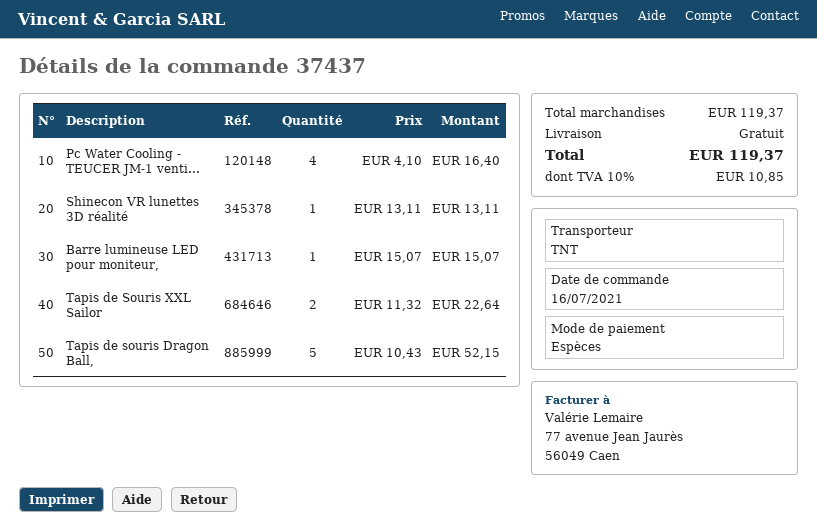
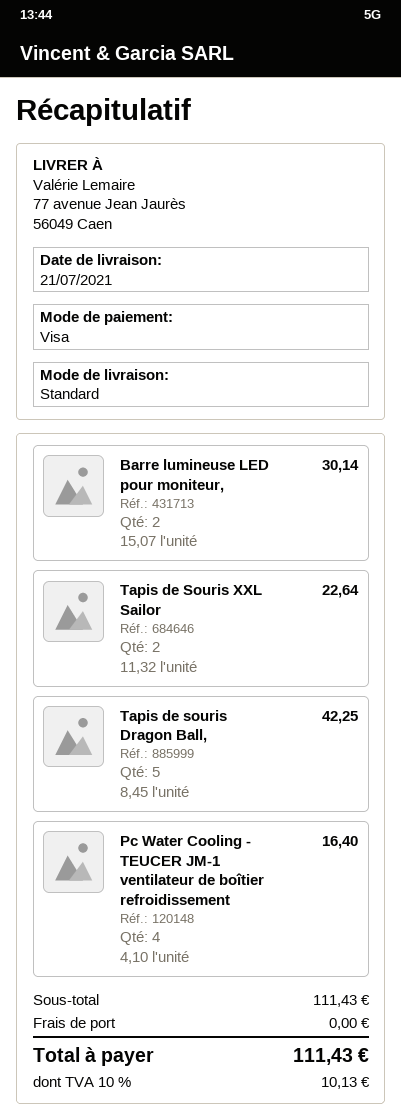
payment method: cash -> Visa
shipping method: TNT -> standard
Shinecon VR lunettes 3D réalité: 1 x 13.11 = 13.11 -> none
Barre lumineuse LED pour moniteur,: 1 x 15.07 = 15.07 -> 2 x 15.07 = 30.14
Tapis de souris Dragon Ball,: 5 x 10.43 = 52.15 -> 5 x 8.45 = 42.25
subtotal: 119.37 -> 111.43
tax: 10% = 10.85 -> 10% = 10.13
total: 119.37 -> 111.43

